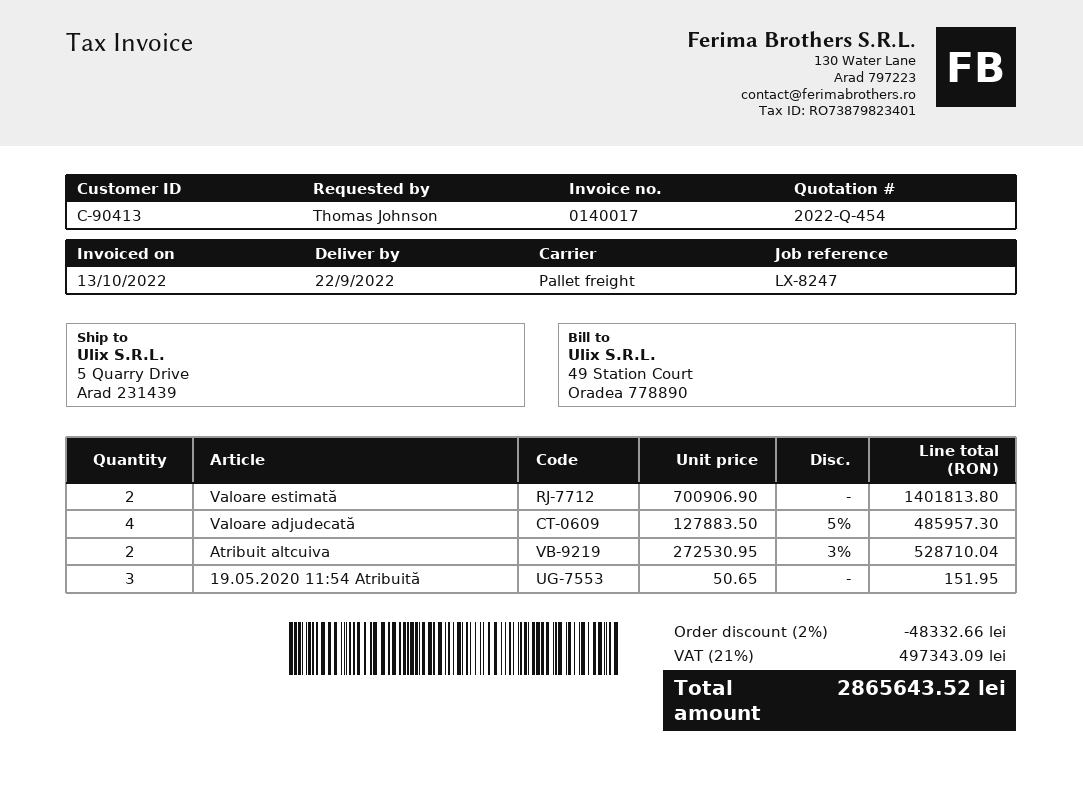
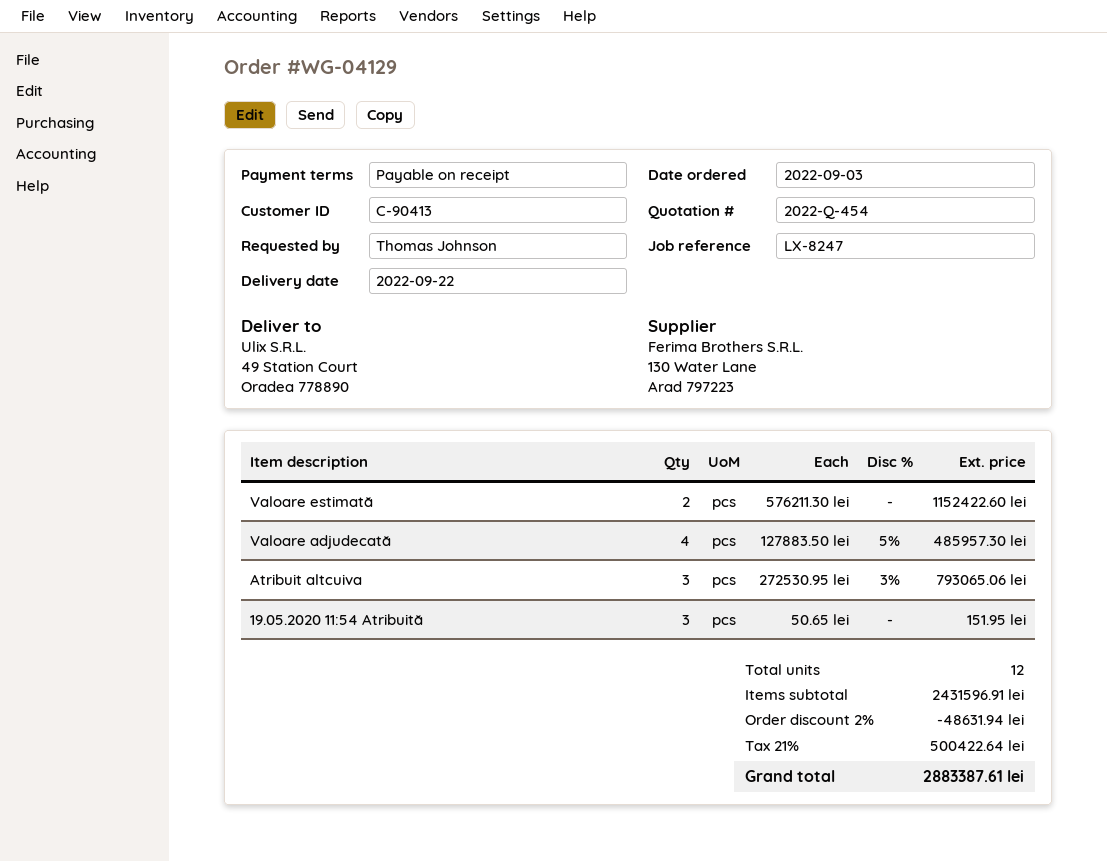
ship to: 5 Quarry Drive, Arad 231439 -> 49 Station Court, Oradea 778890
Valoare estimată: 2 x 700906.90 = 1401813.80 -> 2 x 576211.30 = 1152422.60
Atribuit altcuiva: 2 x 272530.95 - 3% = 528710.04 -> 3 x 272530.95 - 3% = 793065.06
discount: 2% = 48332.66 -> 2% = 48631.94
tax: 21% = 497343.09 -> 21% = 500422.64
total: 2865643.52 -> 2883387.61

